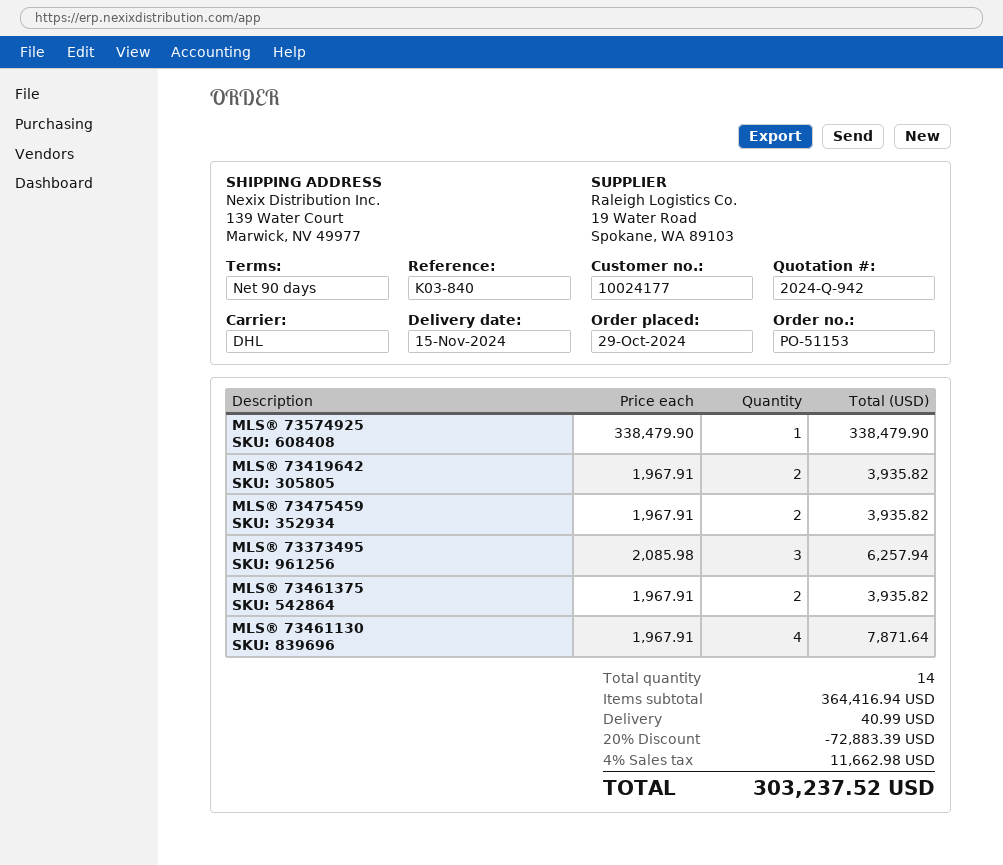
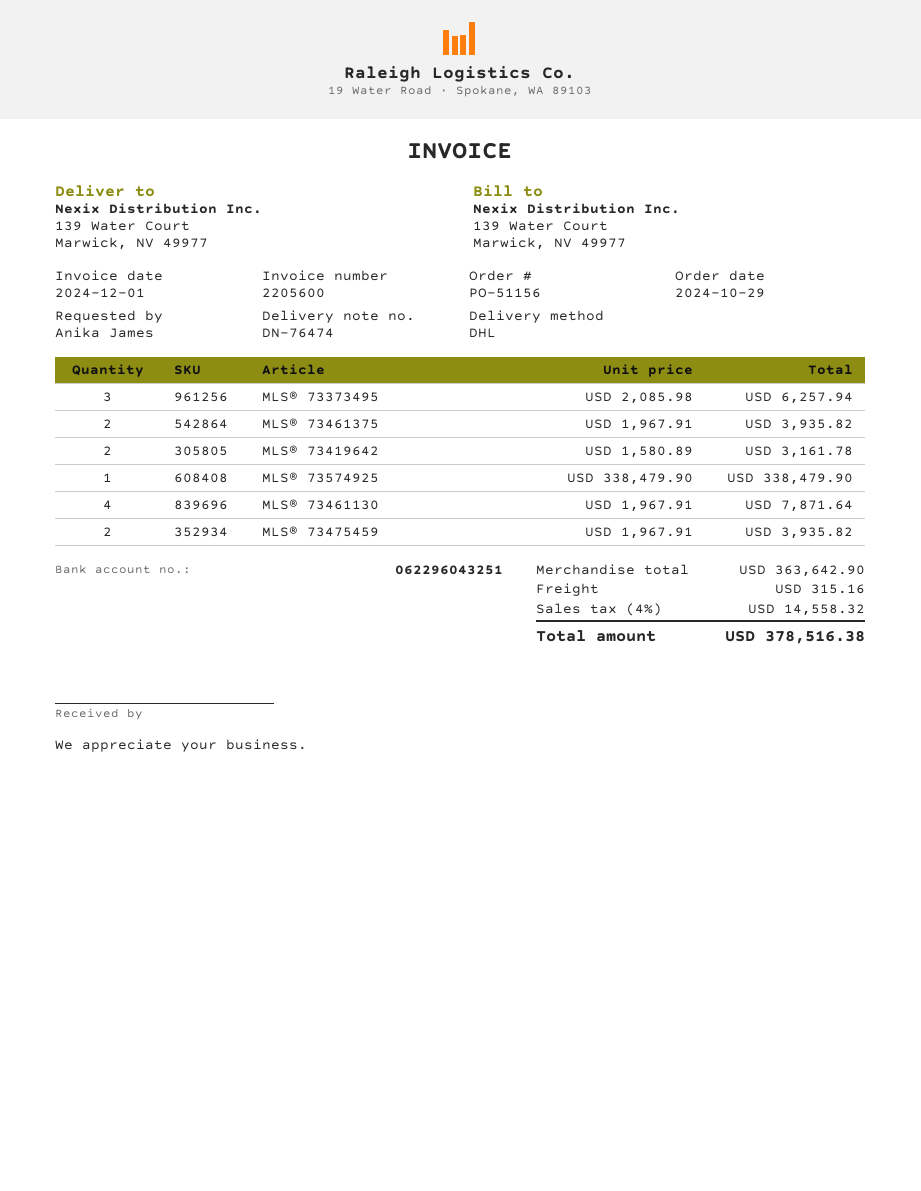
order number: PO-51153 -> PO-51156
MLS® 73419642: 2 x 1967.91 = 3935.82 -> 2 x 1580.89 = 3161.78
subtotal: 364416.94 -> 363642.90
discount: 20% = 72883.39 -> none
shipping: 40.99 -> 315.16
tax: 4% = 11662.98 -> 4% = 14558.32
total: 303237.52 -> 378516.38

